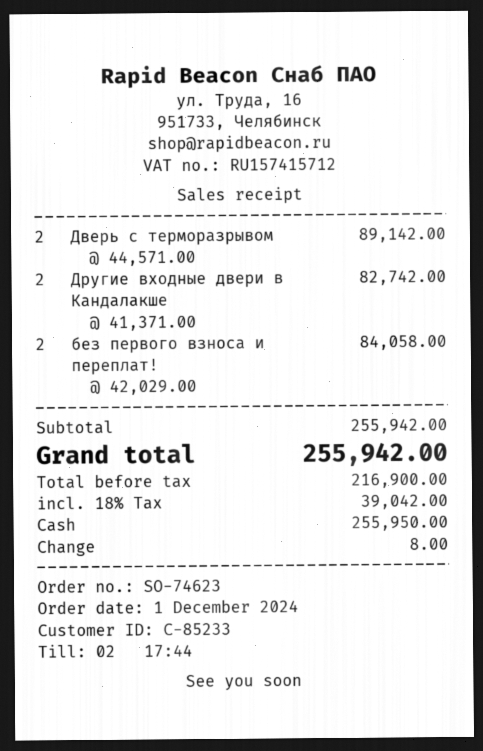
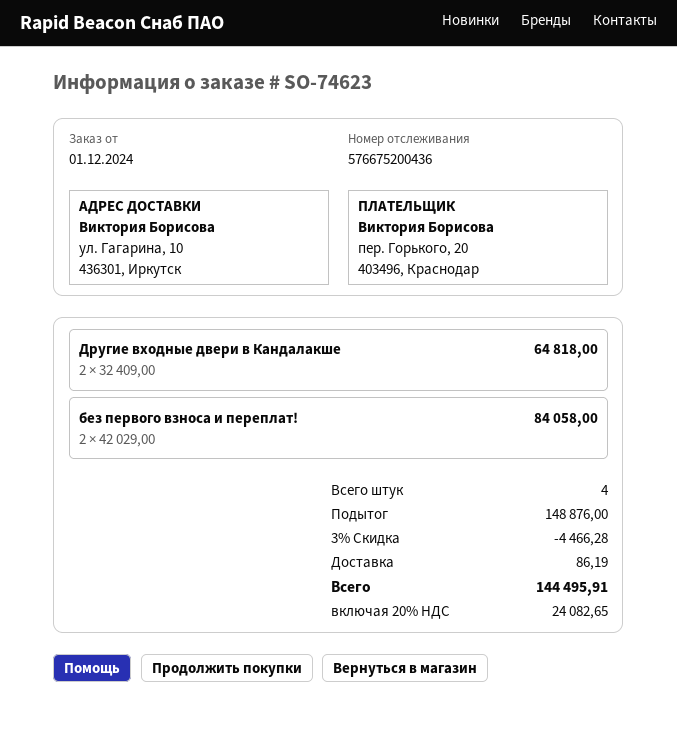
Дверь с терморазрывом: 2 x 44571.00 = 89142.00 -> none
Другие входные двери в Кандалакше: 2 x 41371.00 = 82742.00 -> 2 x 32409.00 = 64818.00
subtotal: 255942.00 -> 148876.00
discount: none -> 3% = 4466.28
shipping: none -> 86.19
tax: 18% = 39042.00 -> 20% = 24082.65
total: 255942.00 -> 144495.91

